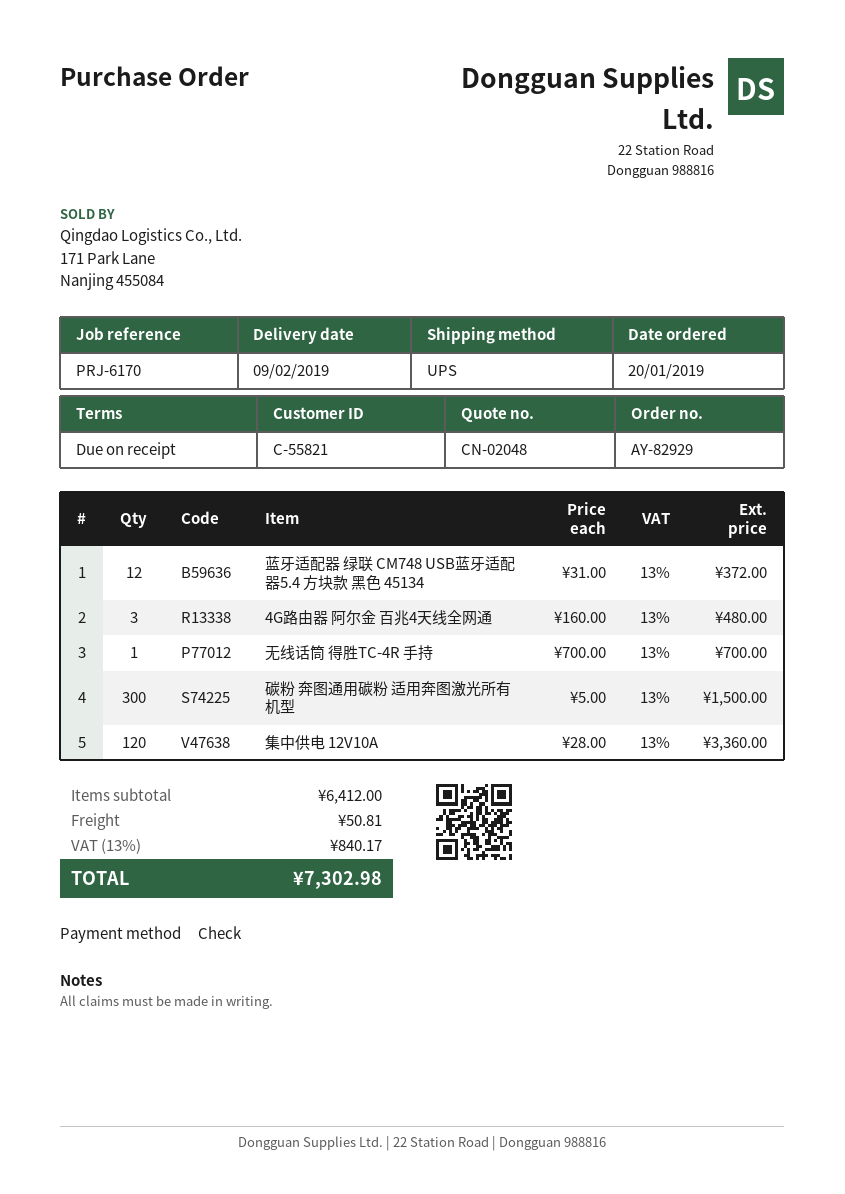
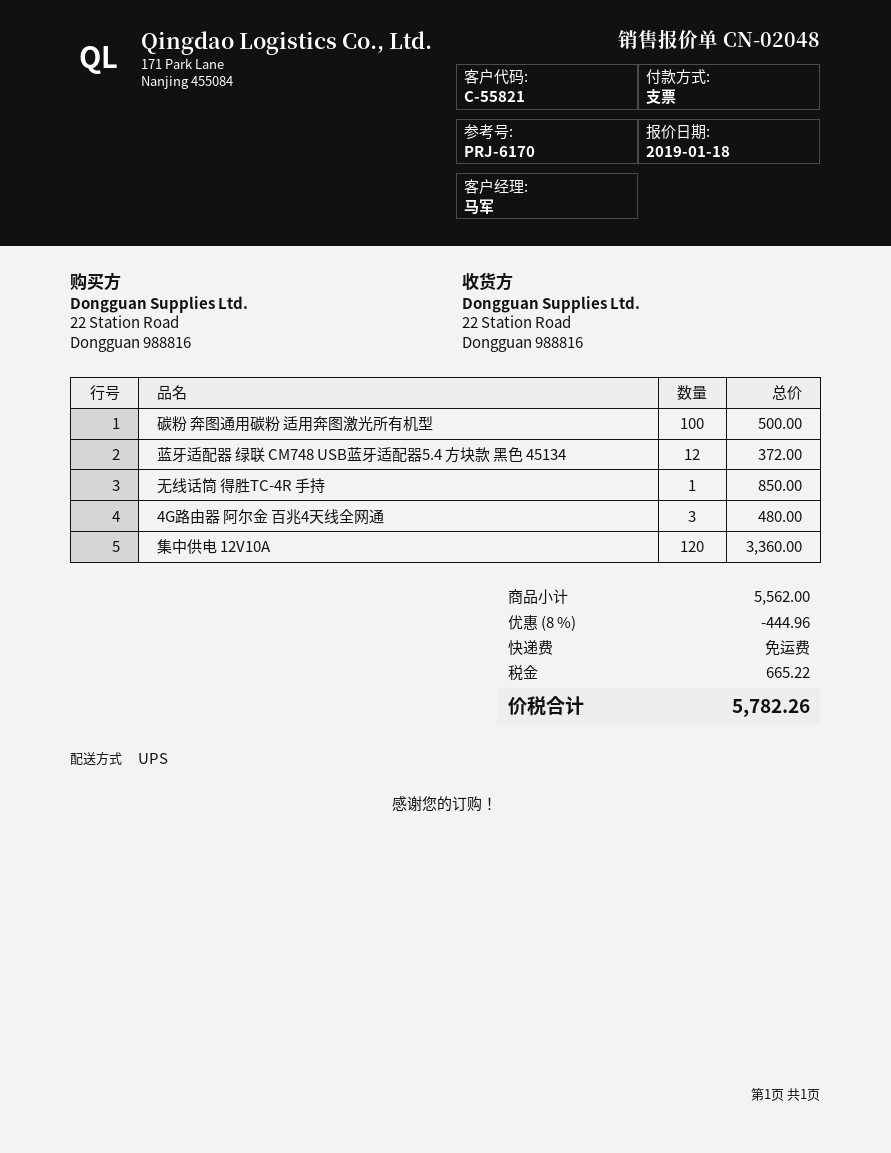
无线话筒 得胜TC-4R 手持: 1 for 700.00 -> 1 for 850.00
碳粉 奔图通用碳粉 适用奔图激光所有机型: 300 for 1500.00 -> 100 for 500.00
subtotal: 6412.00 -> 5562.00
discount: none -> 8% = 444.96
shipping: 50.81 -> 0.00
tax: 840.17 -> 665.22
total: 7302.98 -> 5782.26

